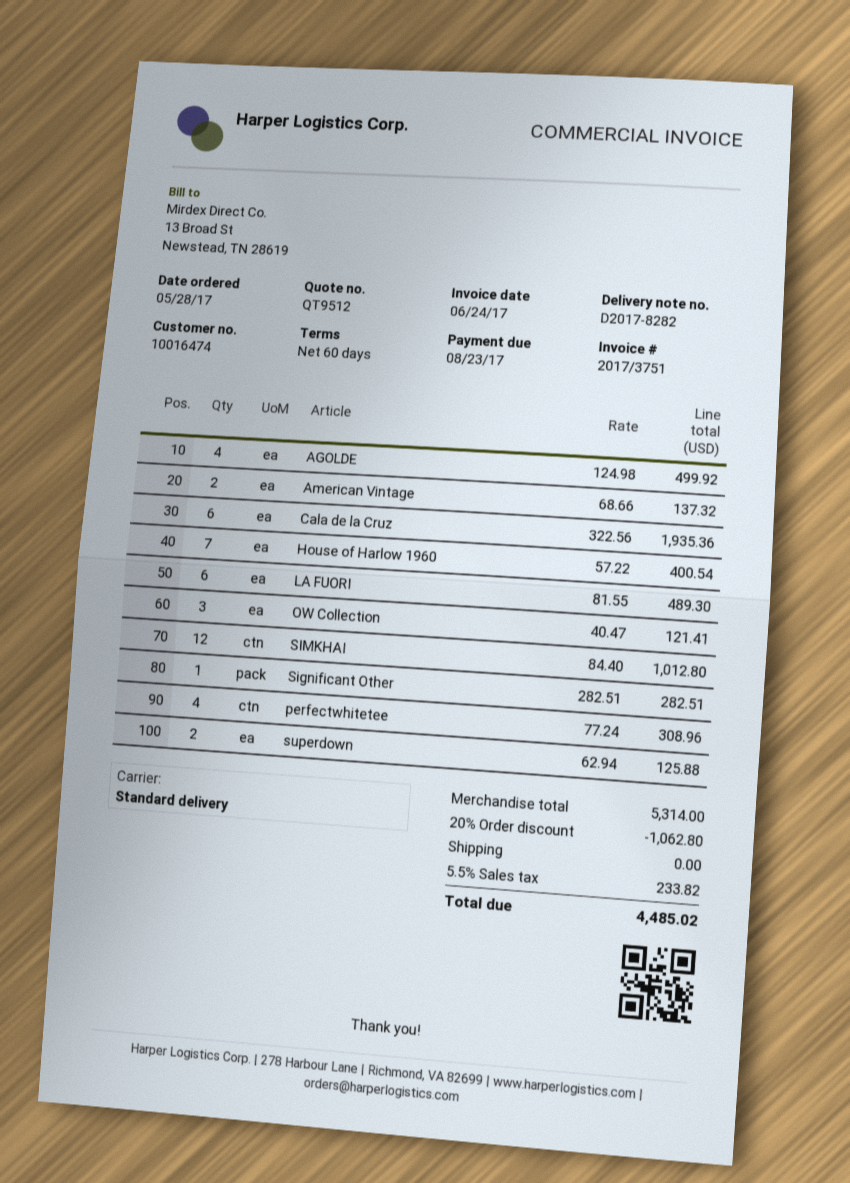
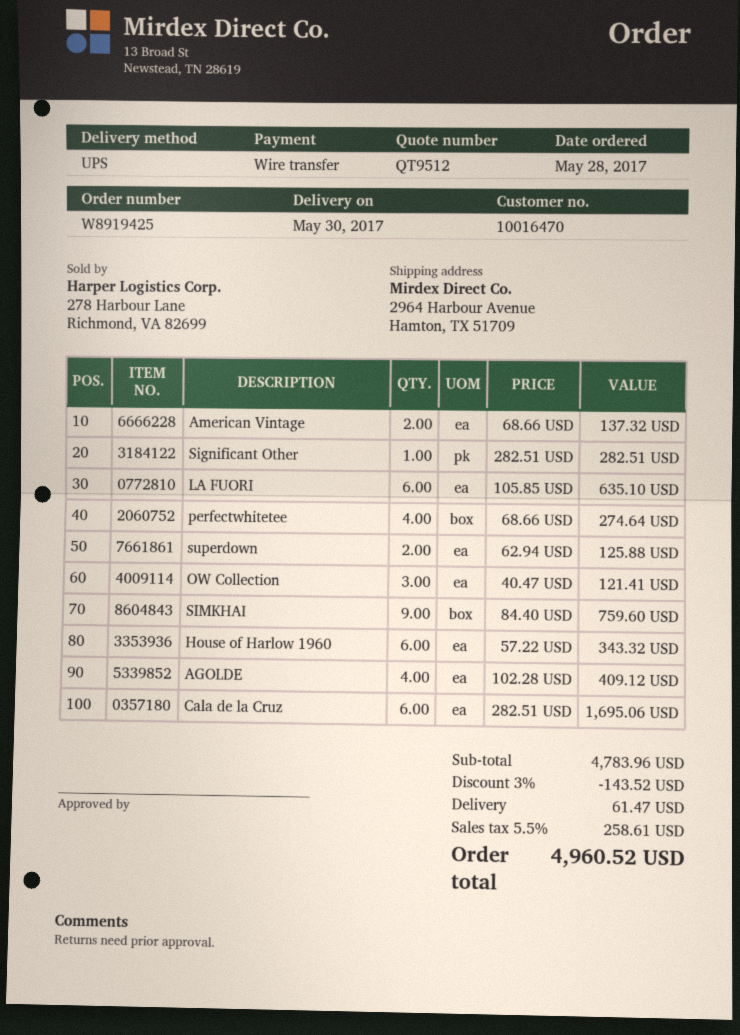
customer number: 10016474 -> 10016470
shipping method: standard -> UPS
AGOLDE: 4 x 124.98 = 499.92 -> 4 x 102.28 = 409.12
Cala de la Cruz: 6 x 322.56 = 1935.36 -> 6 x 282.51 = 1695.06
House of Harlow 1960: 7 x 57.22 = 400.54 -> 6 x 57.22 = 343.32
LA FUORI: 6 x 81.55 = 489.30 -> 6 x 105.85 = 635.10
SIMKHAI: 12 x 84.40 = 1012.80 -> 9 x 84.40 = 759.60
perfectwhitetee: 4 x 77.24 = 308.96 -> 4 x 68.66 = 274.64
subtotal: 5314.00 -> 4783.96
discount: 20% = 1062.80 -> 3% = 143.52
shipping: 0.00 -> 61.47
tax: 5.5% = 233.82 -> 5.5% = 258.61
total: 4485.02 -> 4960.52

